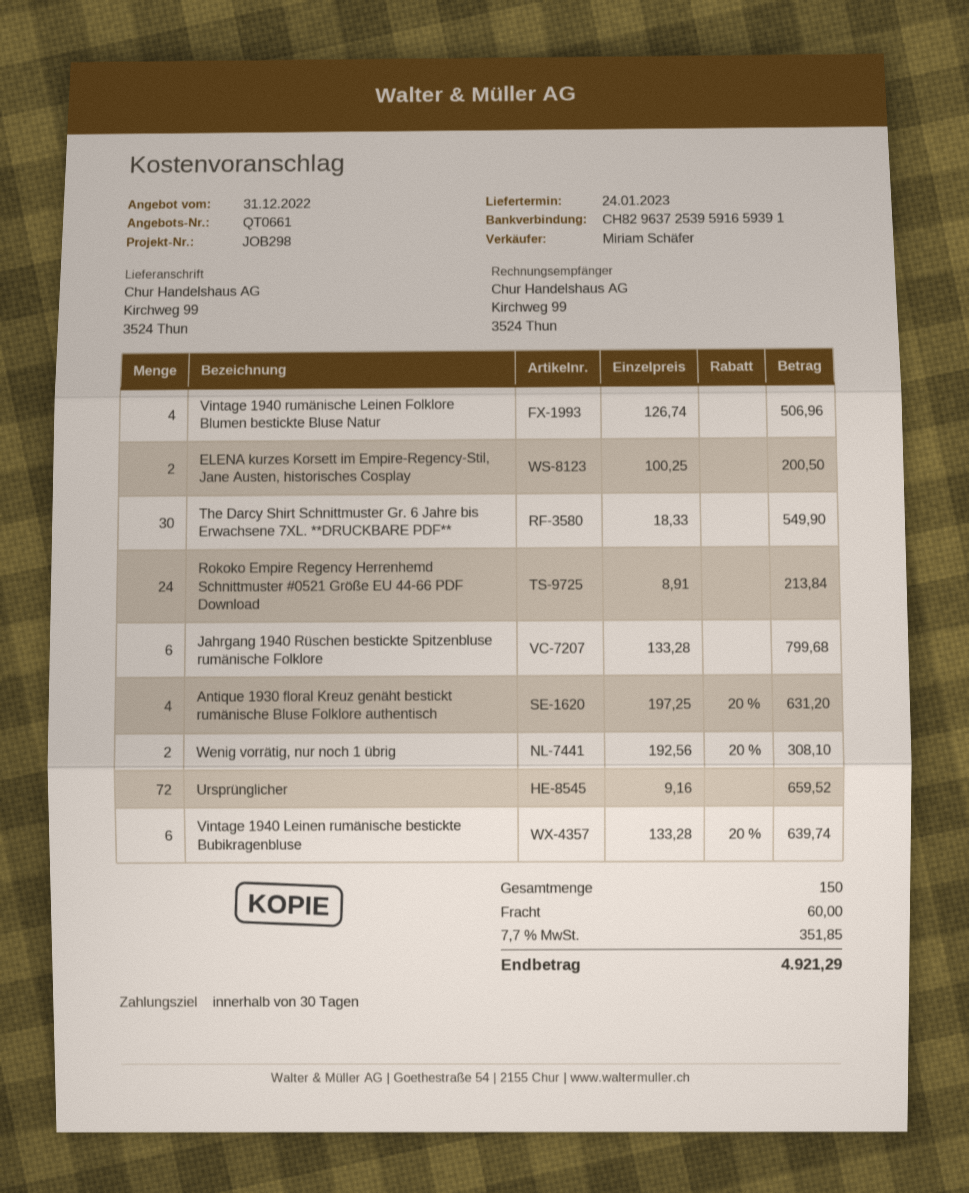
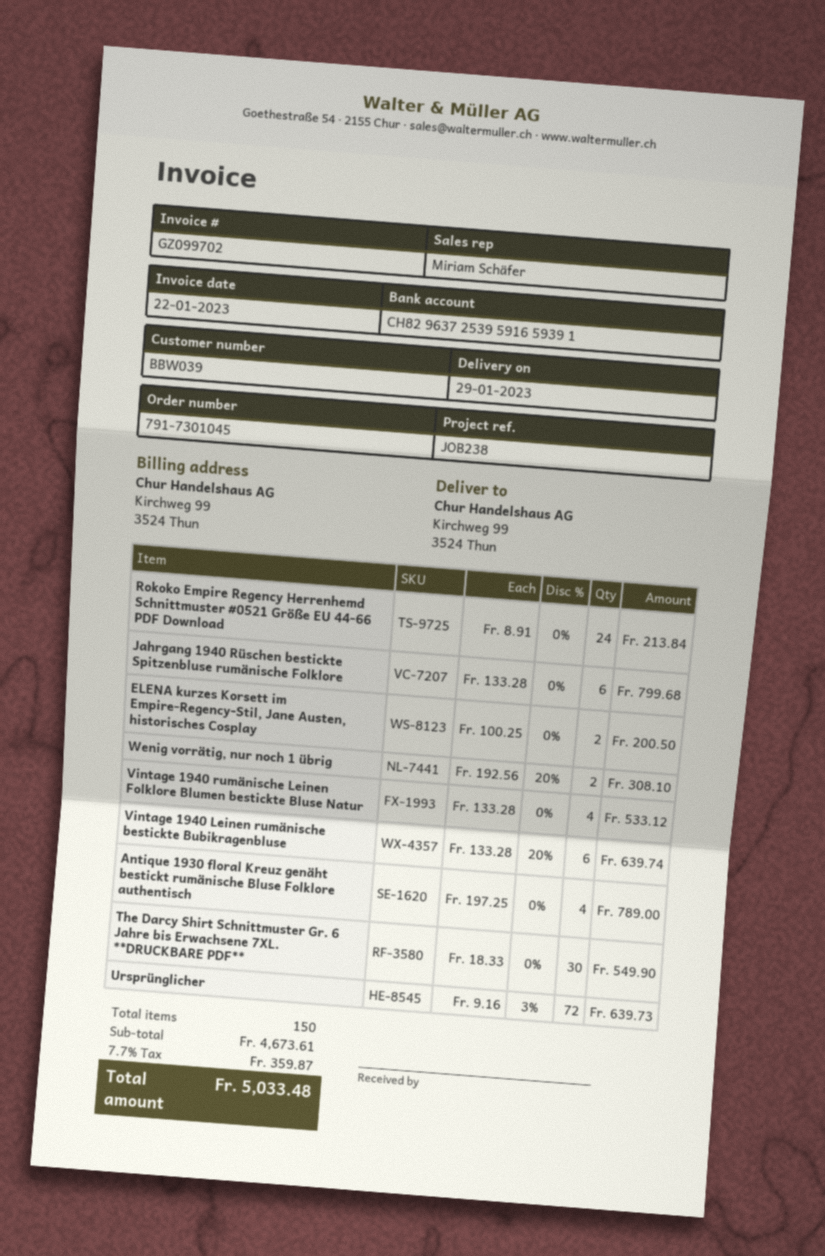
delivery date: 2023-01-24 -> 2023-01-29
reference: JOB298 -> JOB238
Vintage 1940 rumänische Leinen Folklore Blumen bestickte Bluse Natur: 4 x 126.74 = 506.96 -> 4 x 133.28 = 533.12
Antique 1930 floral Kreuz genäht bestickt rumänische Bluse Folklore authentisch: 4 x 197.25 - 20% = 631.20 -> 4 x 197.25 = 789.00
Ursprünglicher: 72 x 9.16 = 659.52 -> 72 x 9.16 - 3% = 639.73
shipping: 60.00 -> none
tax: 7.7% = 351.85 -> 7.7% = 359.87
total: 4921.29 -> 5033.48

